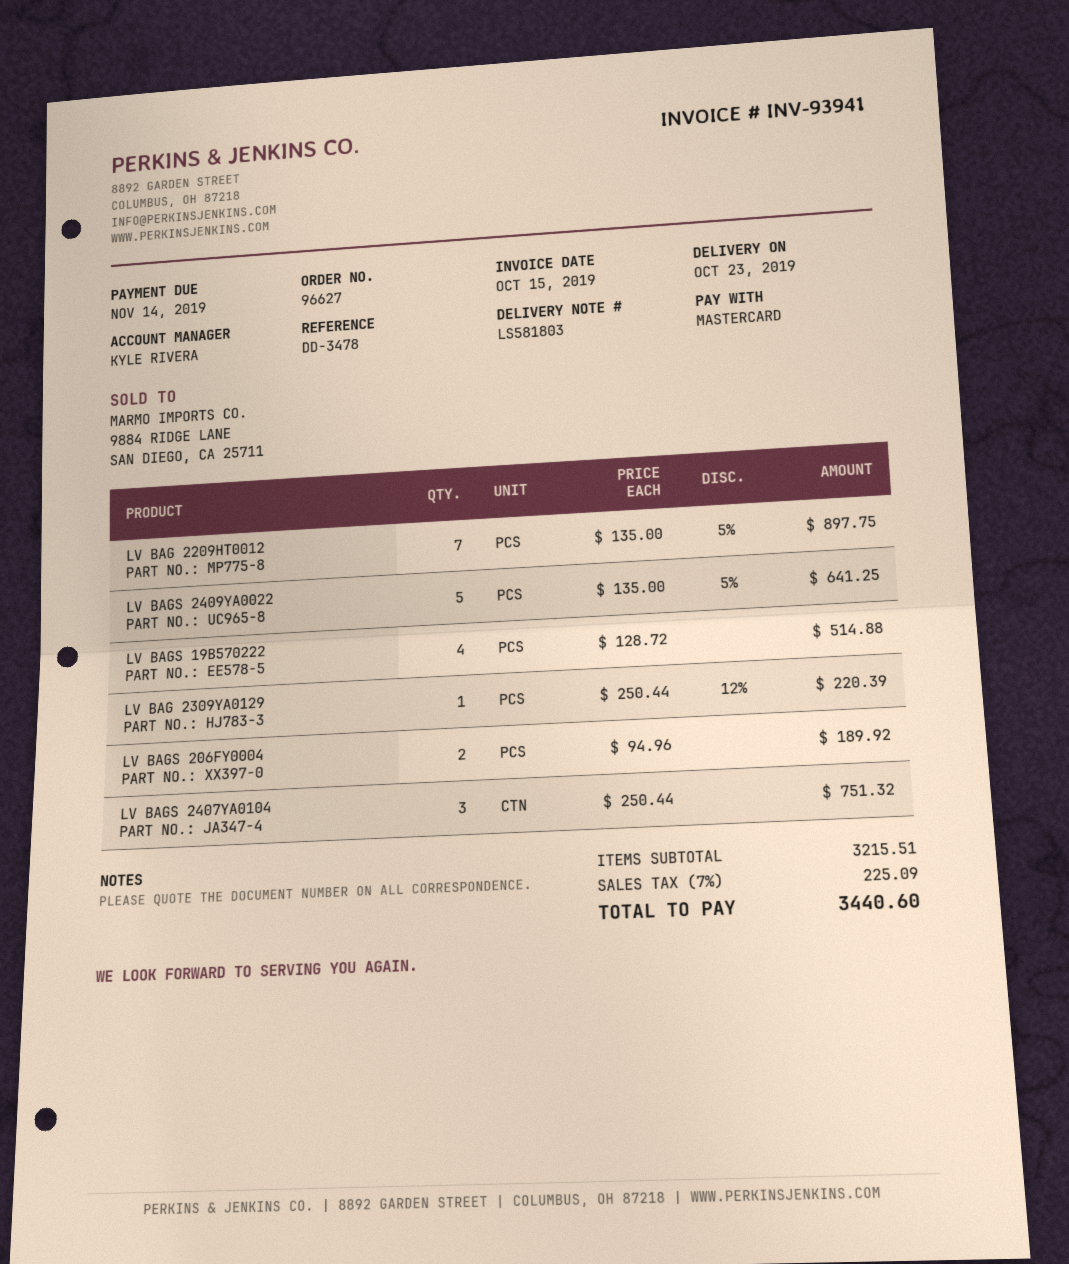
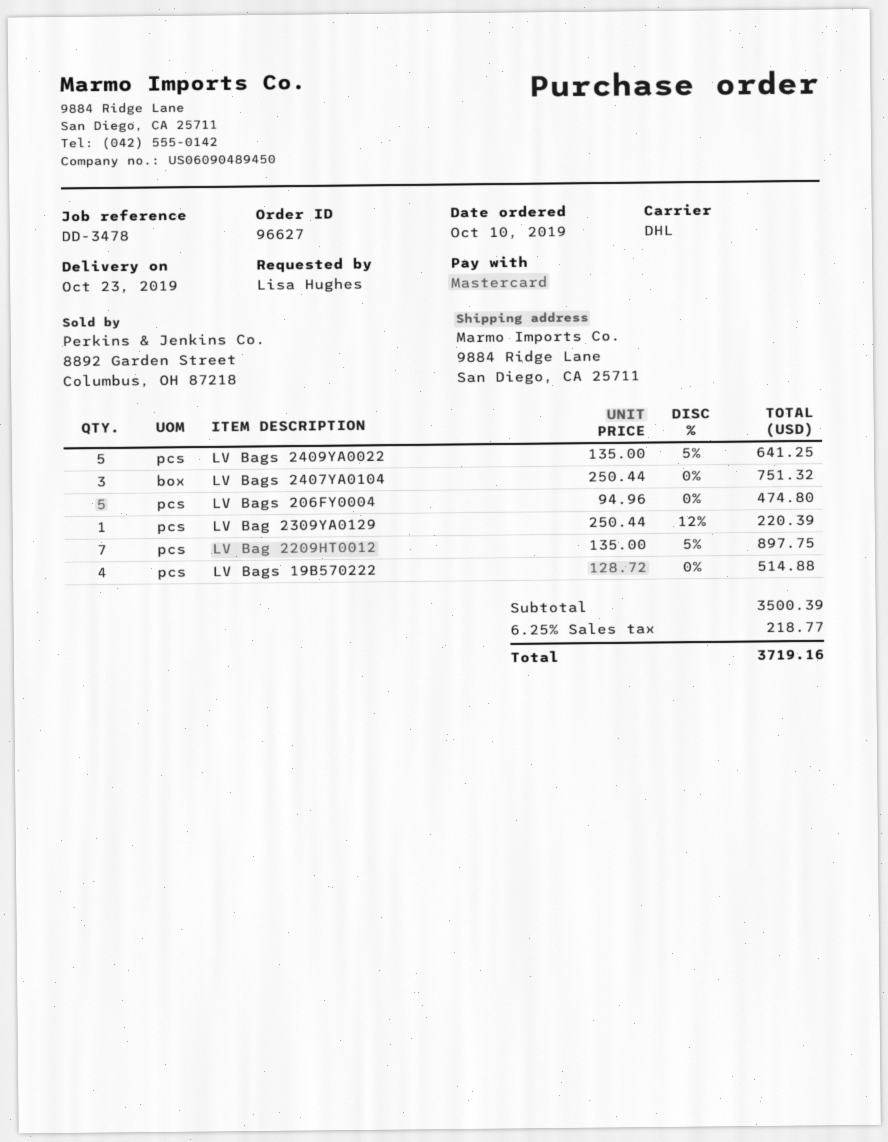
LV BAGS 206FY0004: 2 x 94.96 = 189.92 -> 5 x 94.96 = 474.80
subtotal: 3215.51 -> 3500.39
tax: 7% = 225.09 -> 6.25% = 218.77
total: 3440.60 -> 3719.16

